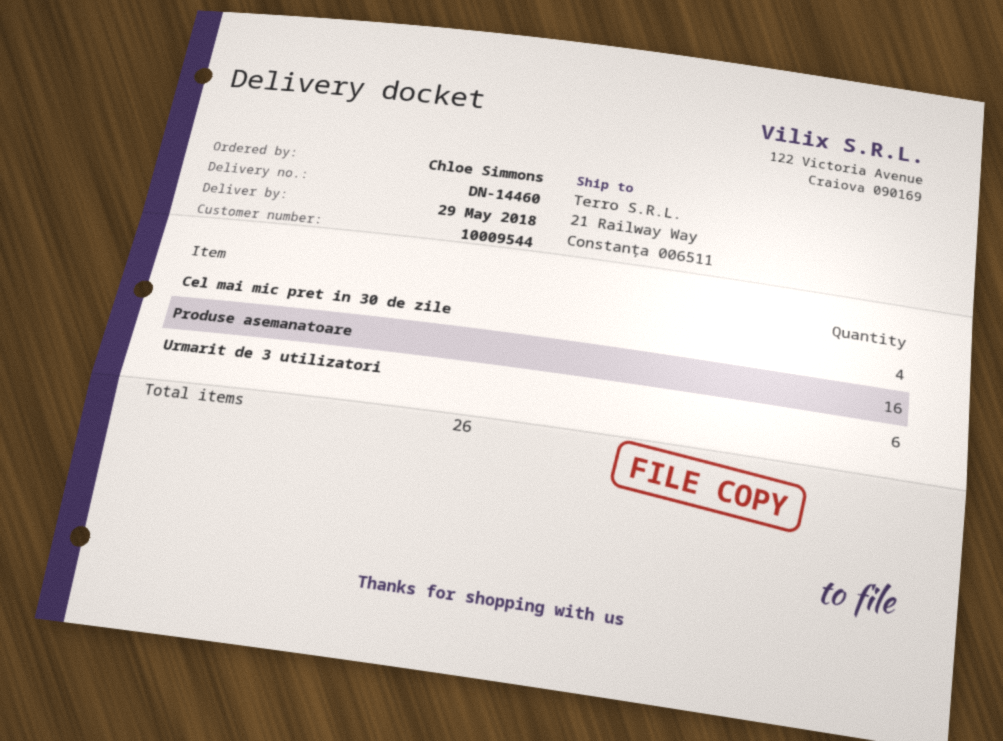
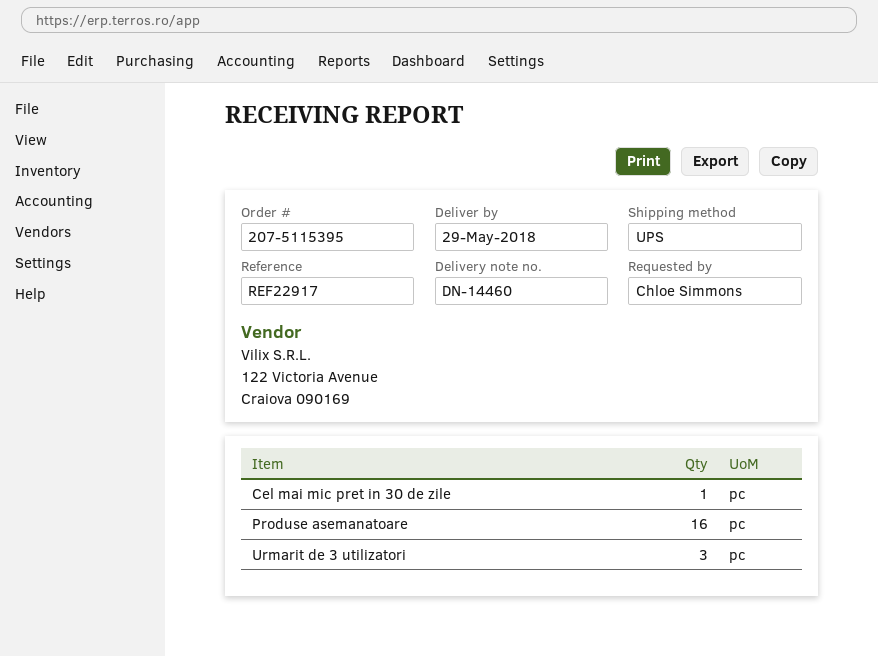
Cel mai mic pret in 30 de zile: 4 -> 1
Urmarit de 3 utilizatori: 6 -> 3

